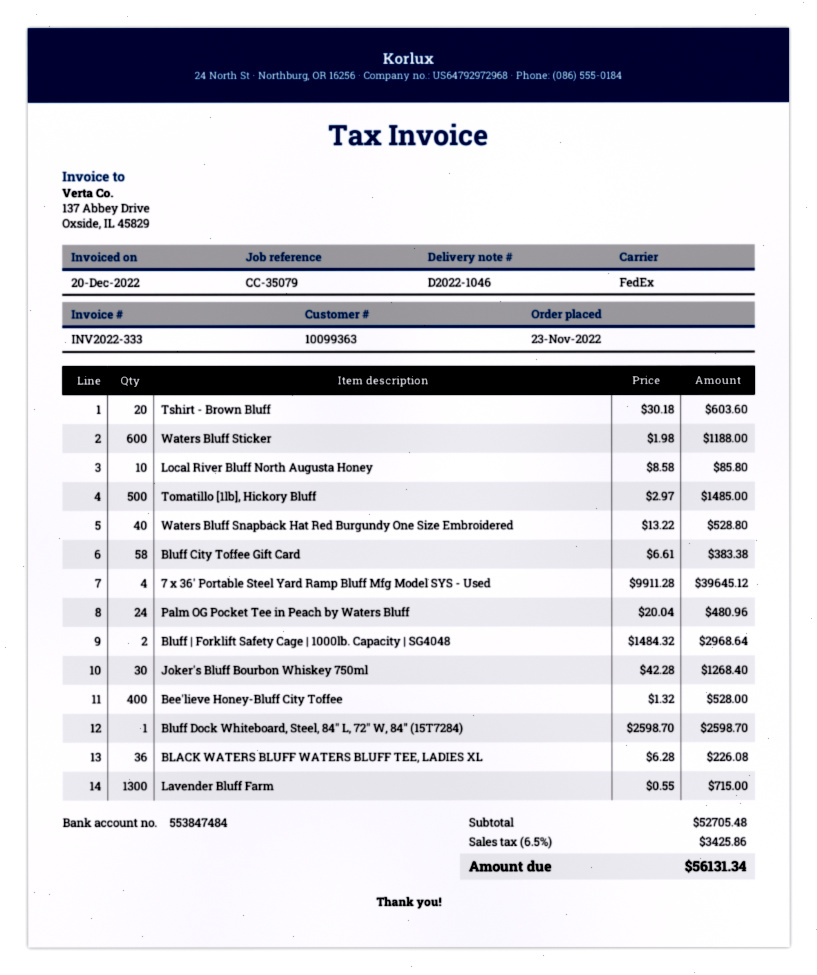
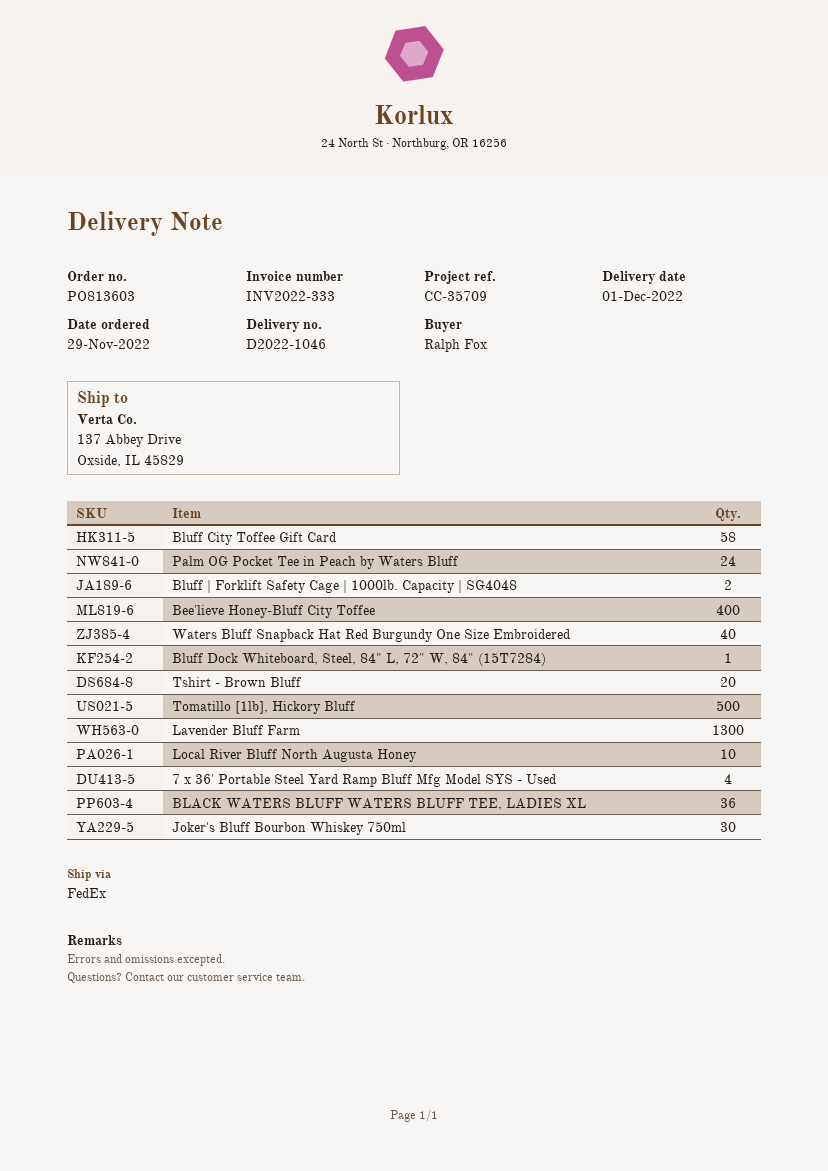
order date: 2022-11-23 -> 2022-11-29
reference: CC-35079 -> CC-35709
Waters Bluff Sticker: 600 -> none

